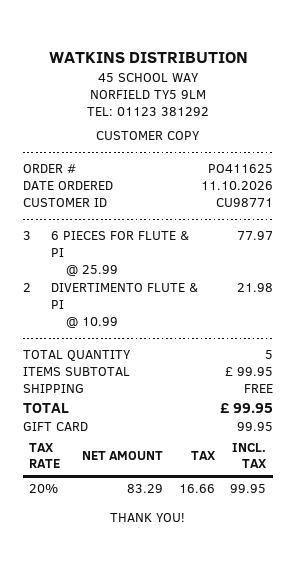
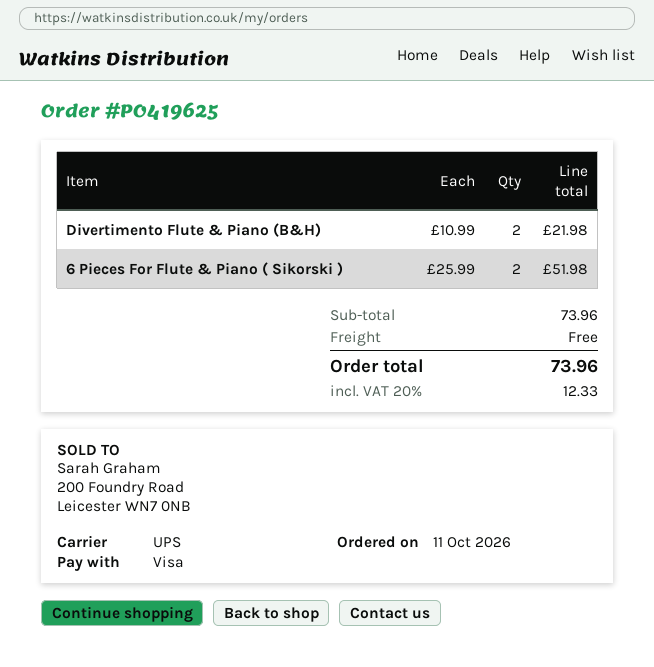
order number: PO411625 -> PO419625
payment method: gift card -> Visa
6 PIECES FOR FLUTE & PI: 3 x 25.99 = 77.97 -> 2 x 25.99 = 51.98
subtotal: 99.95 -> 73.96
tax: 20% = 16.66 -> 20% = 12.33
total: 99.95 -> 73.96

